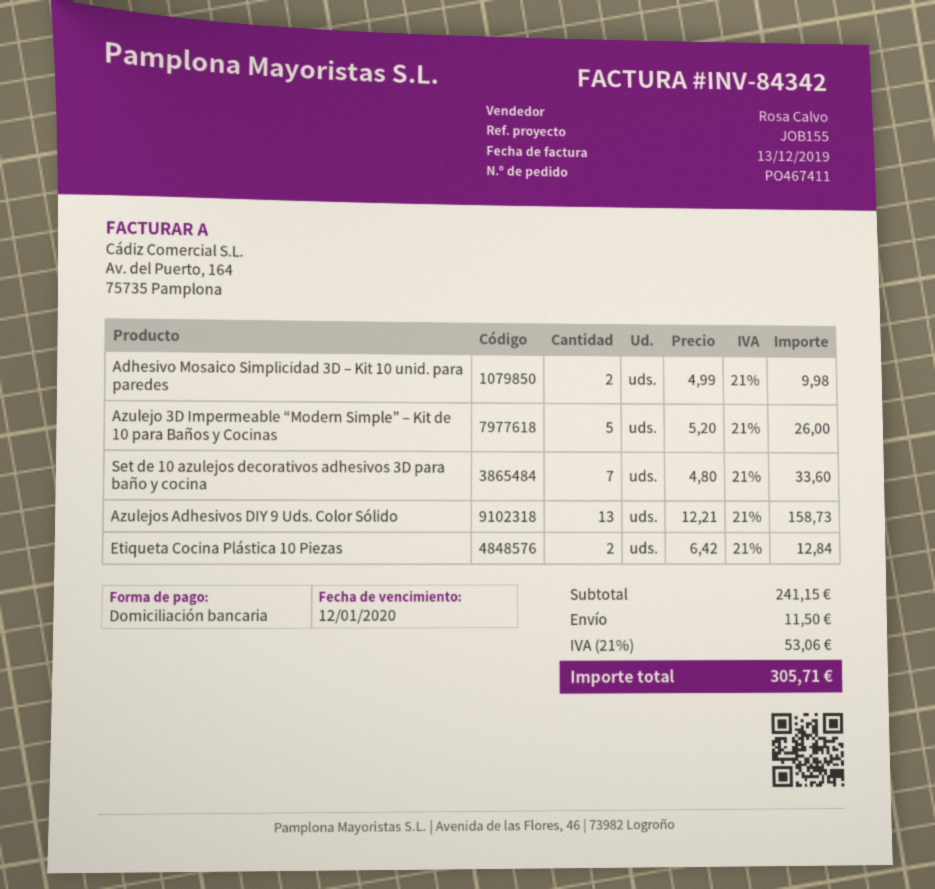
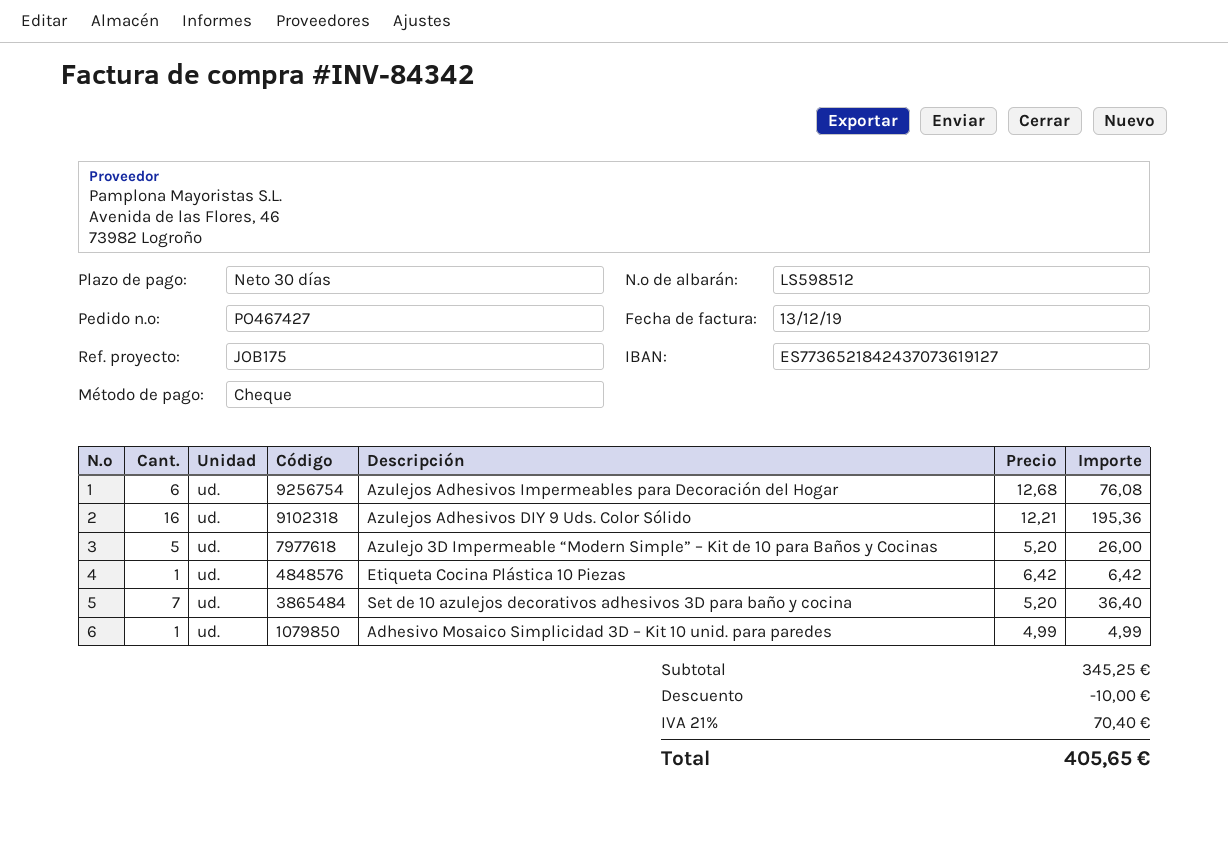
order number: PO467411 -> PO467427
reference: JOB155 -> JOB175
payment method: direct debit -> cheque
Adhesivo Mosaico Simplicidad 3D – Kit 10 unid. para paredes: 2 x 4.99 = 9.98 -> 1 x 4.99 = 4.99
Set de 10 azulejos decorativos adhesivos 3D para baño y cocina: 7 x 4.80 = 33.60 -> 7 x 5.20 = 36.40
Azulejos Adhesivos DIY 9 Uds. Color Sólido: 13 x 12.21 = 158.73 -> 16 x 12.21 = 195.36
Etiqueta Cocina Plástica 10 Piezas: 2 x 6.42 = 12.84 -> 1 x 6.42 = 6.42
Azulejos Adhesivos Impermeables para Decoración del Hogar: none -> 6 x 12.68 = 76.08
subtotal: 241.15 -> 345.25
discount: none -> 10.00
shipping: 11.50 -> none
tax: 21% = 53.06 -> 21% = 70.40
total: 305.71 -> 405.65

